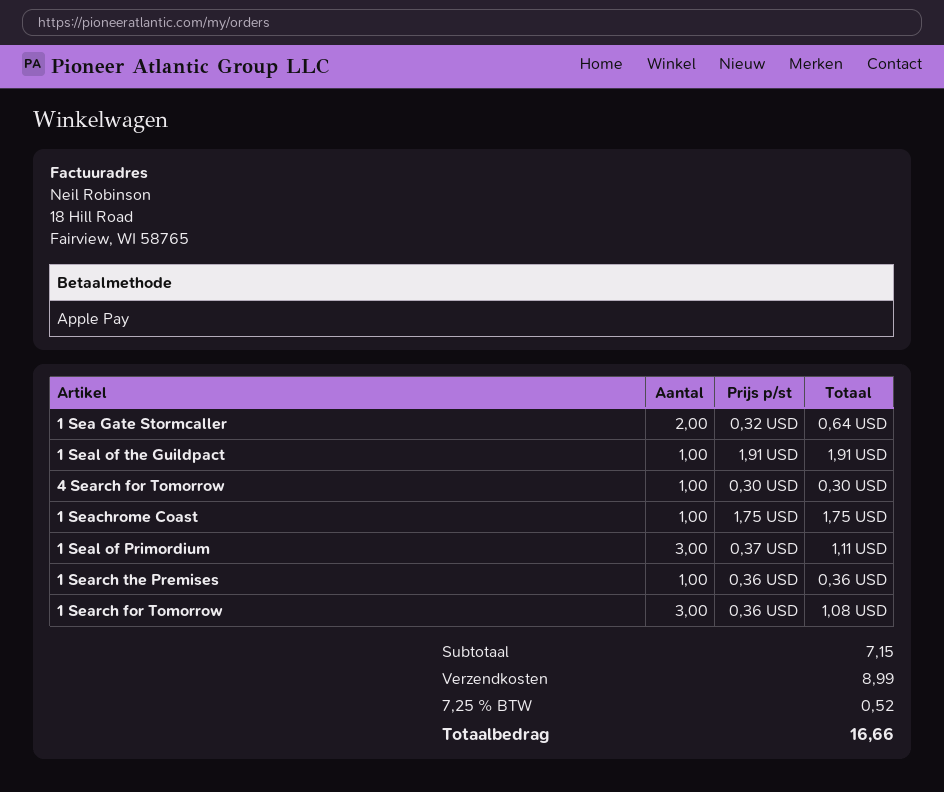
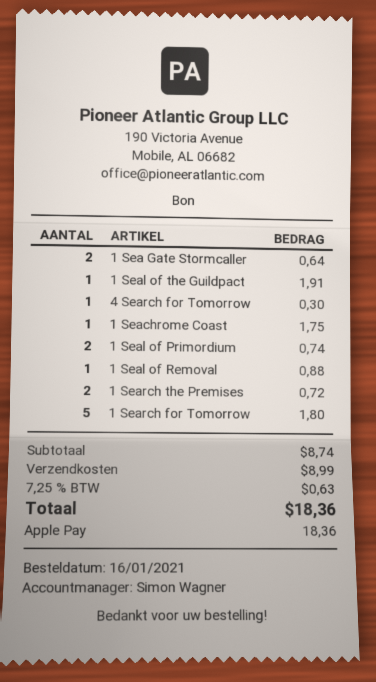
1 Seal of Primordium: 3 for 1.11 -> 2 for 0.74
1 Search the Premises: 1 for 0.36 -> 2 for 0.72
1 Search for Tomorrow: 3 for 1.08 -> 5 for 1.80
1 Seal of Removal: none -> 1 for 0.88
subtotal: 7.15 -> 8.74
tax: 7.25% = 0.52 -> 7.25% = 0.63
total: 16.66 -> 18.36

